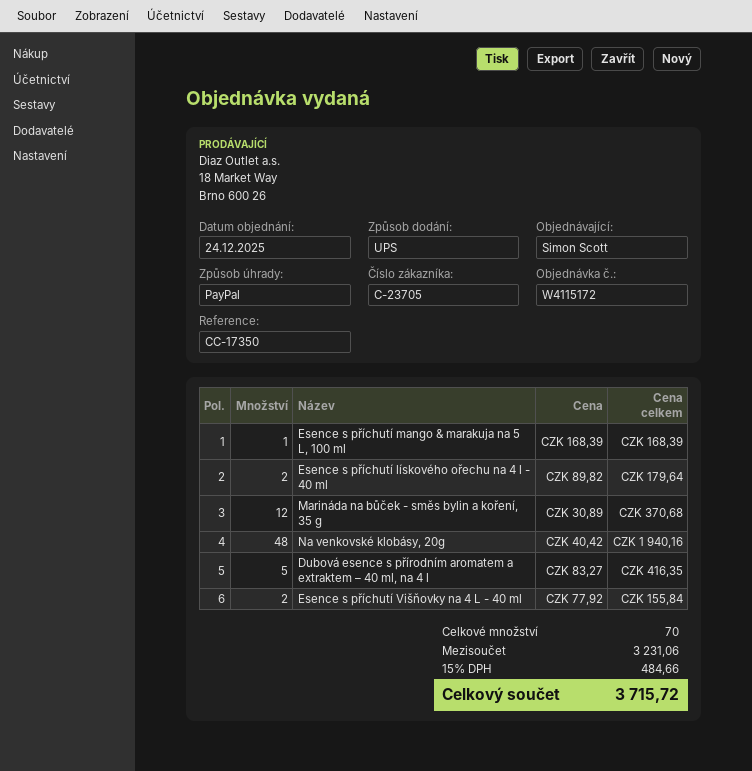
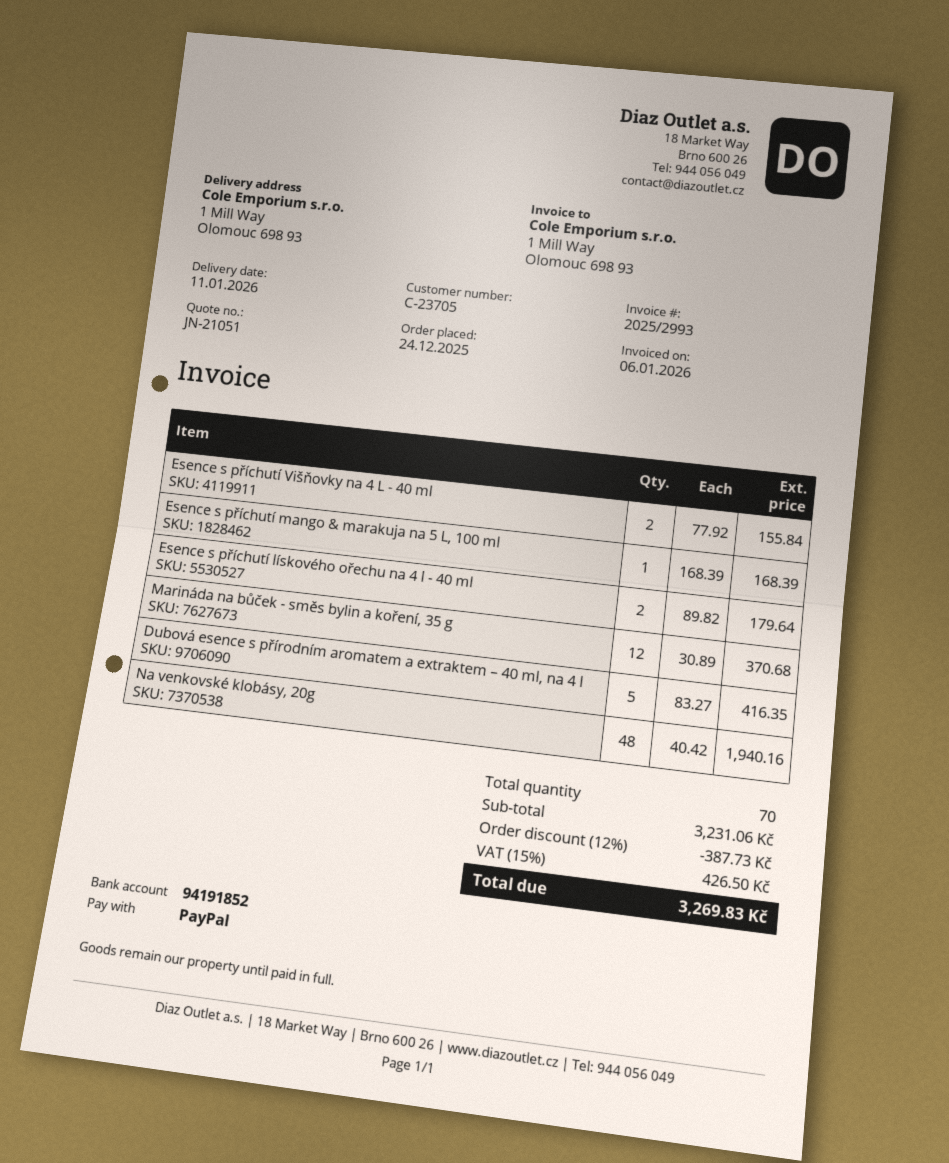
discount: none -> 12% = 387.73
tax: 15% = 484.66 -> 15% = 426.50
total: 3715.72 -> 3269.83

